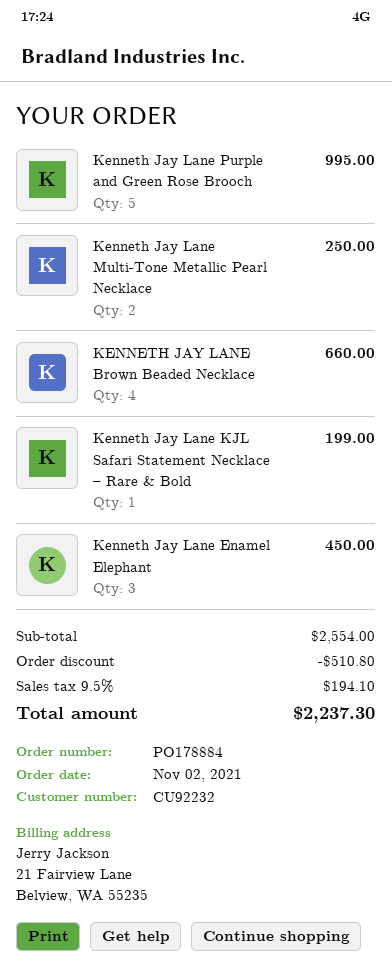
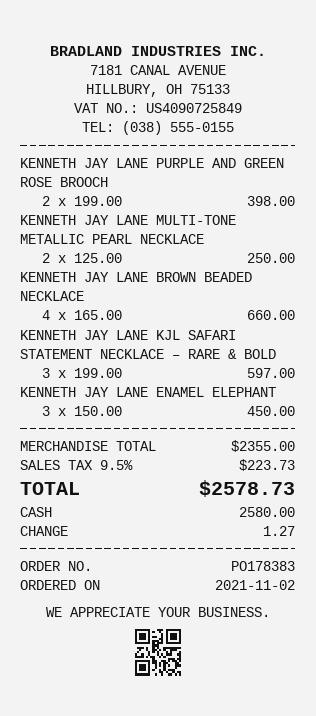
order number: PO178884 -> PO178383
Kenneth Jay Lane Purple and Green Rose Brooch: 5 for 995.00 -> 2 for 398.00
Kenneth Jay Lane KJL Safari Statement Necklace – Rare & Bold: 1 for 199.00 -> 3 for 597.00
subtotal: 2554.00 -> 2355.00
discount: 510.80 -> none
tax: 9.5% = 194.10 -> 9.5% = 223.73
total: 2237.30 -> 2578.73

